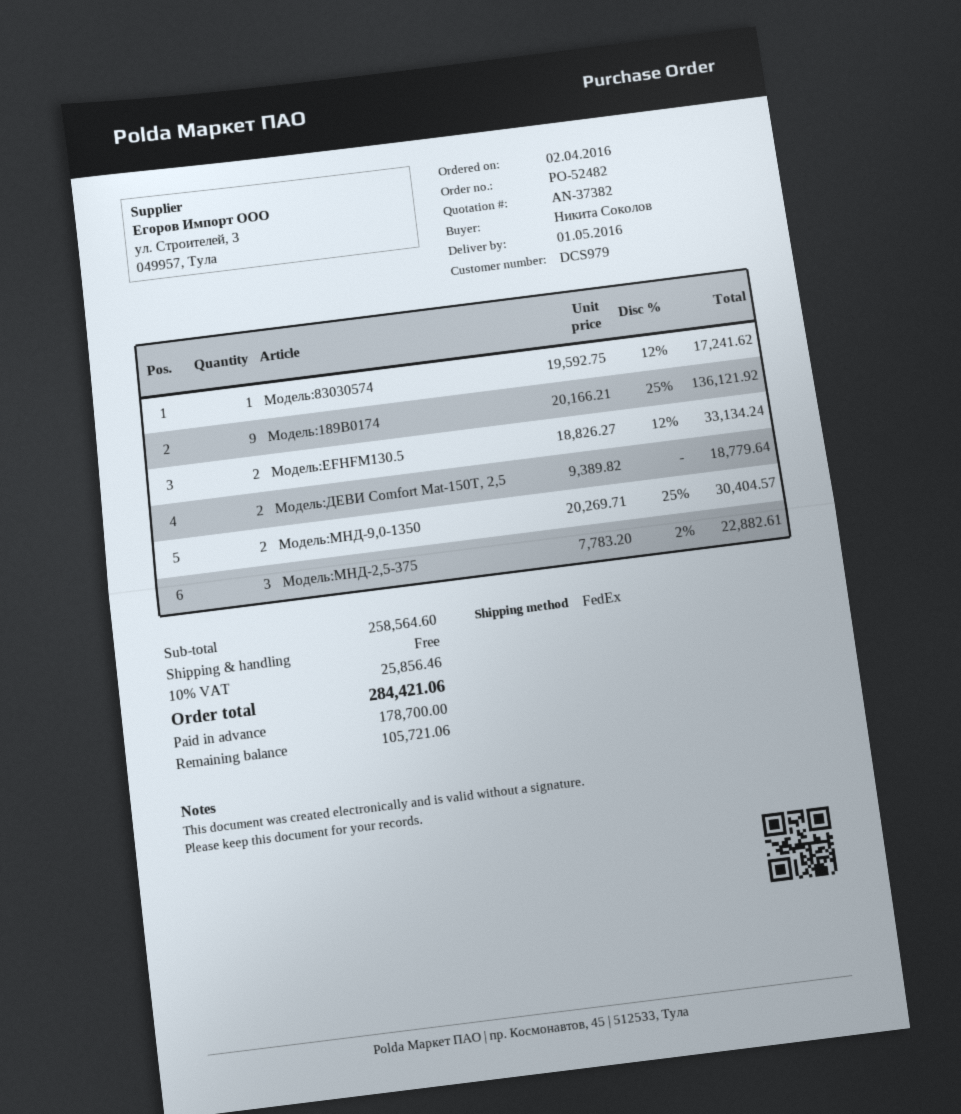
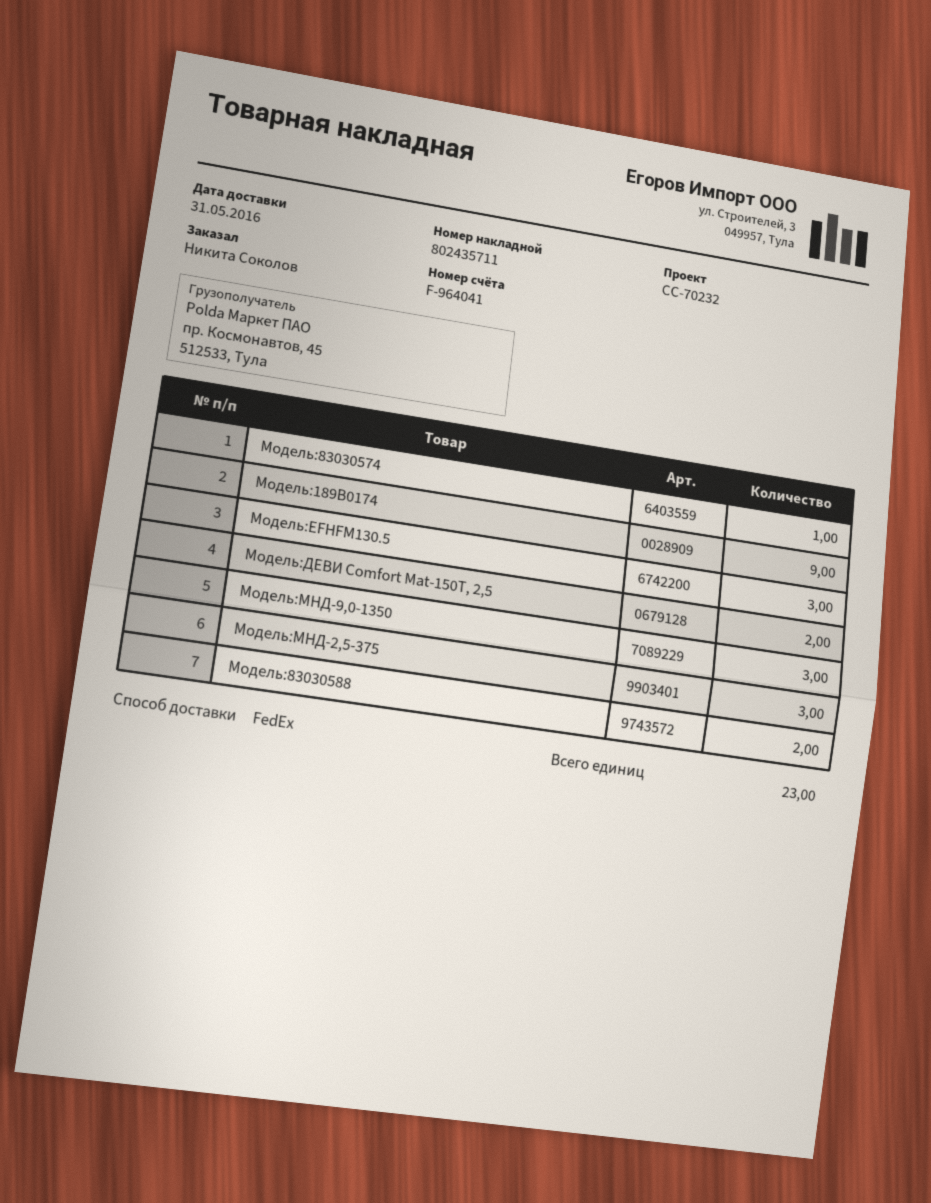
delivery date: 2016-05-01 -> 2016-05-31
Модель:EFHFM130.5: 2 -> 3
Модель:МНД-9,0-1350: 2 -> 3
Модель:83030588: none -> 2

